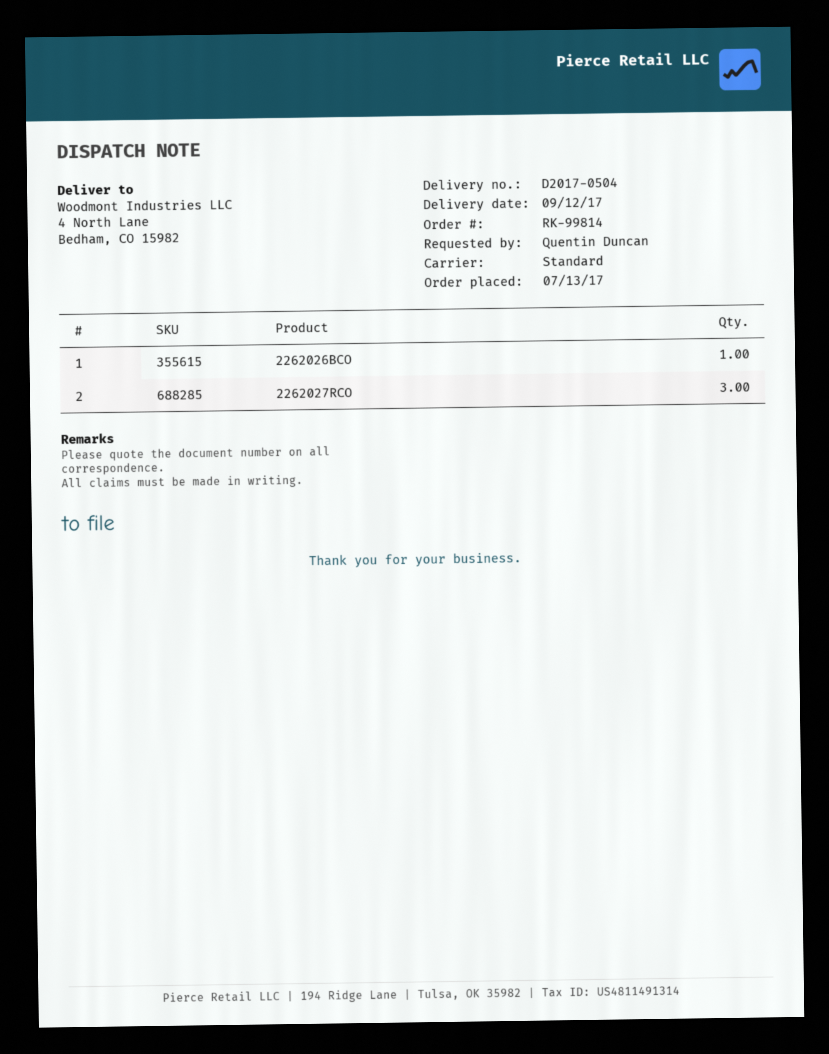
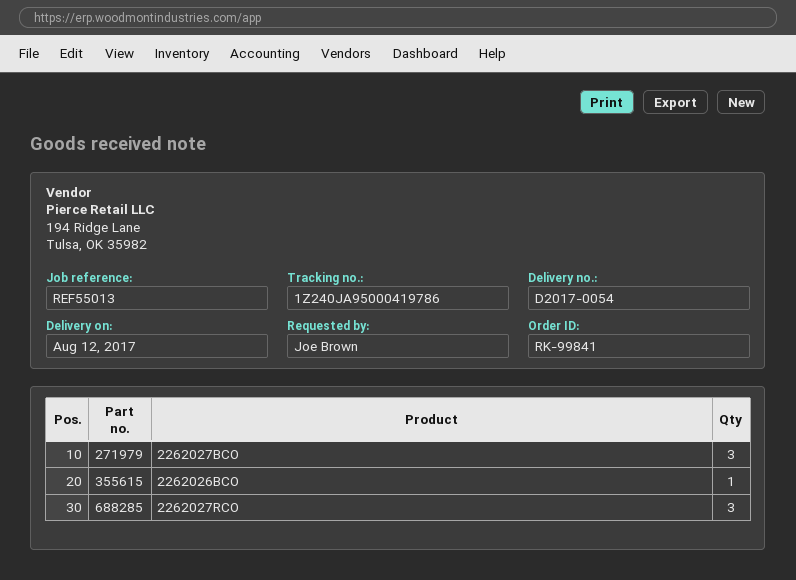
order number: RK-99814 -> RK-99841
delivery note number: D2017-0504 -> D2017-0054
delivery date: 2017-09-12 -> 2017-08-12
ordered by: Quentin Duncan -> Joe Brown
2262027BCO: none -> 3

